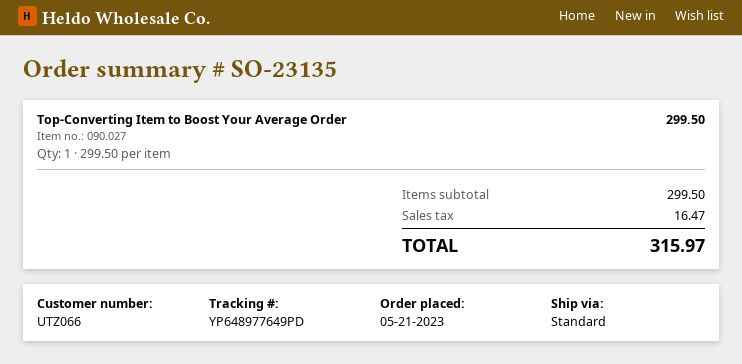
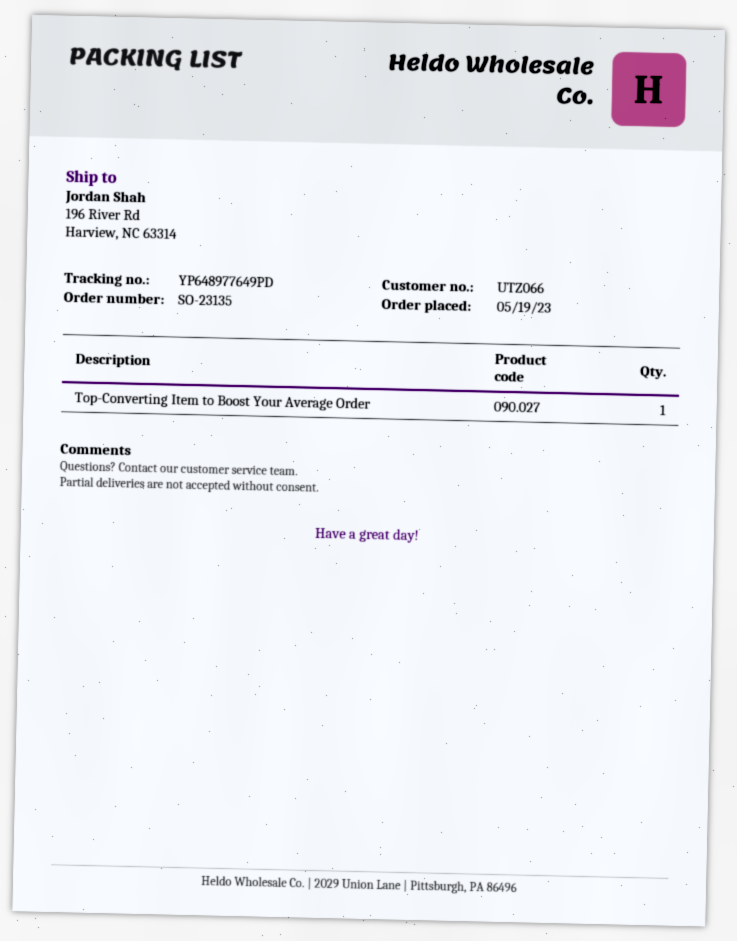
order date: 2023-05-21 -> 2023-05-19

